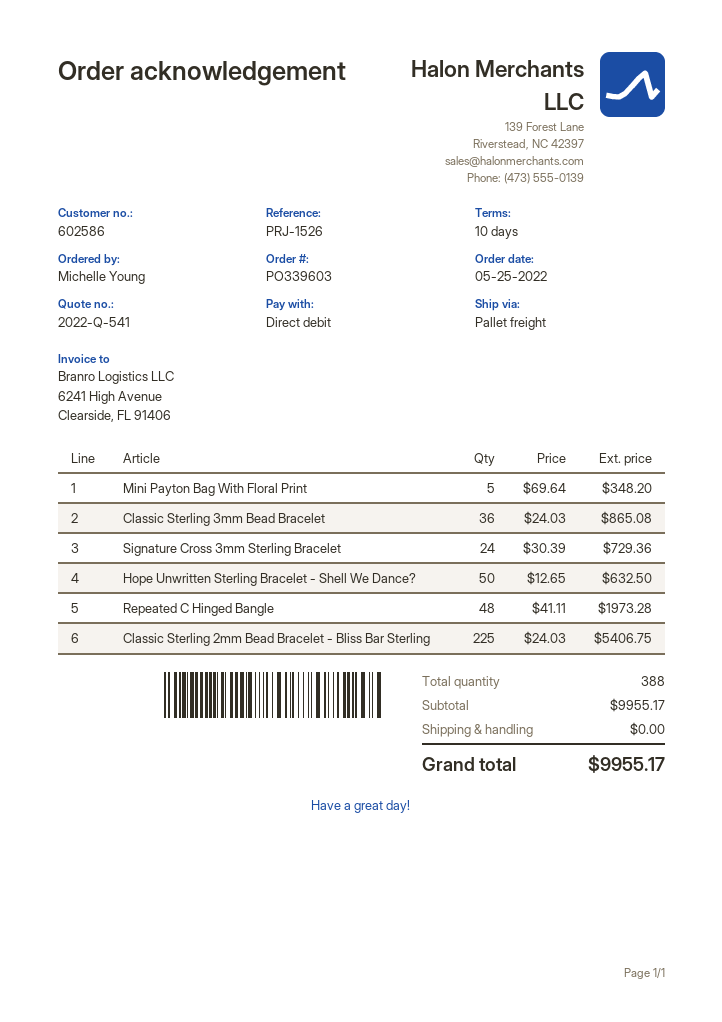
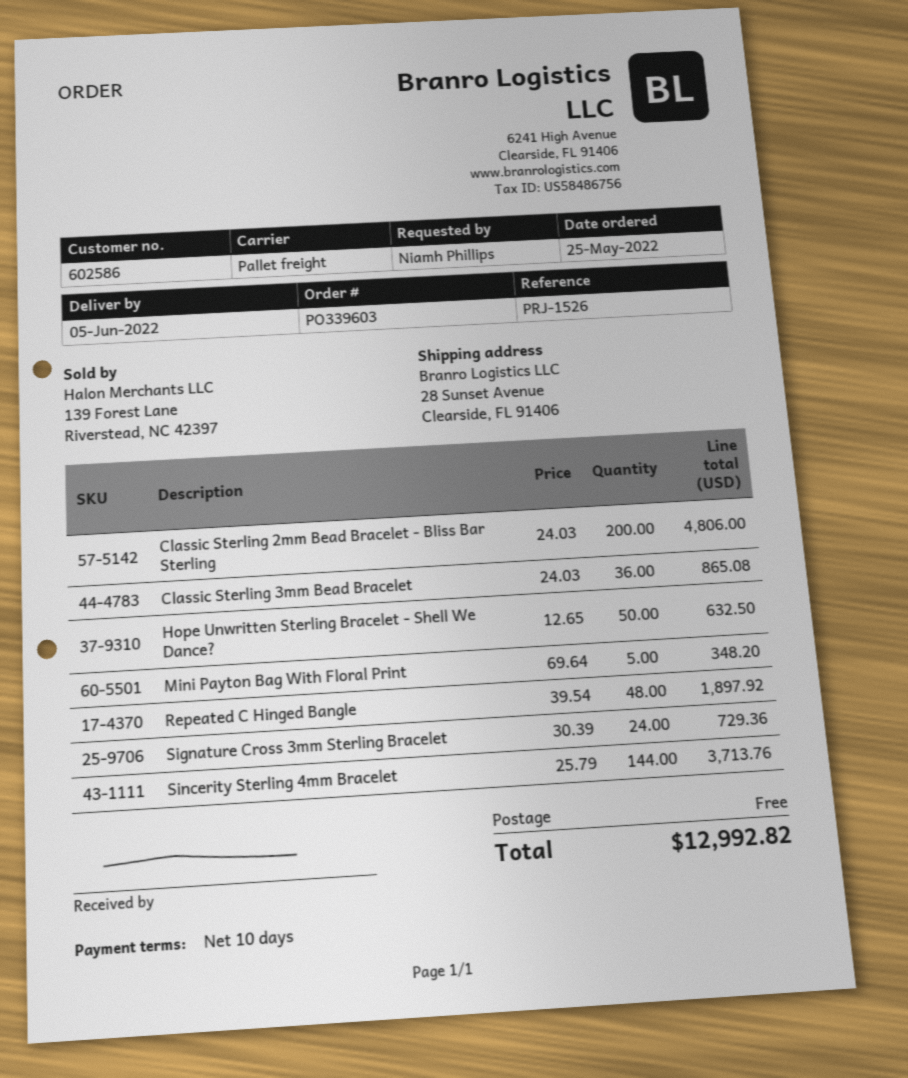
ordered by: Michelle Young -> Niamh Phillips
Repeated C Hinged Bangle: 48 x 41.11 = 1973.28 -> 48 x 39.54 = 1897.92
Classic Sterling 2mm Bead Bracelet - Bliss Bar Sterling: 225 x 24.03 = 5406.75 -> 200 x 24.03 = 4806.00
Sincerity Sterling 4mm Bracelet: none -> 144 x 25.79 = 3713.76
total: 9955.17 -> 12992.82

